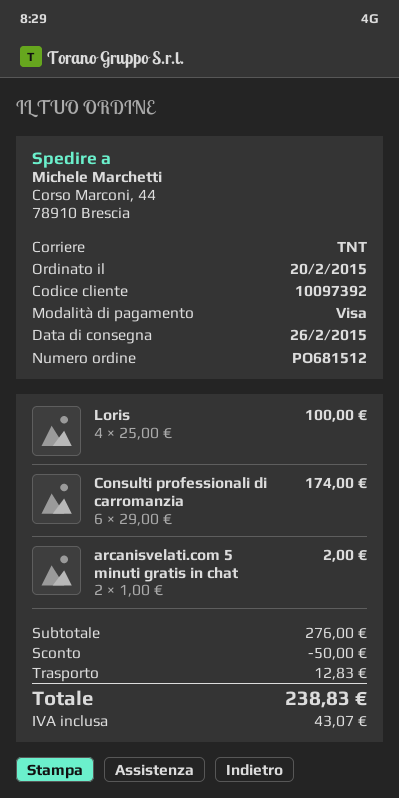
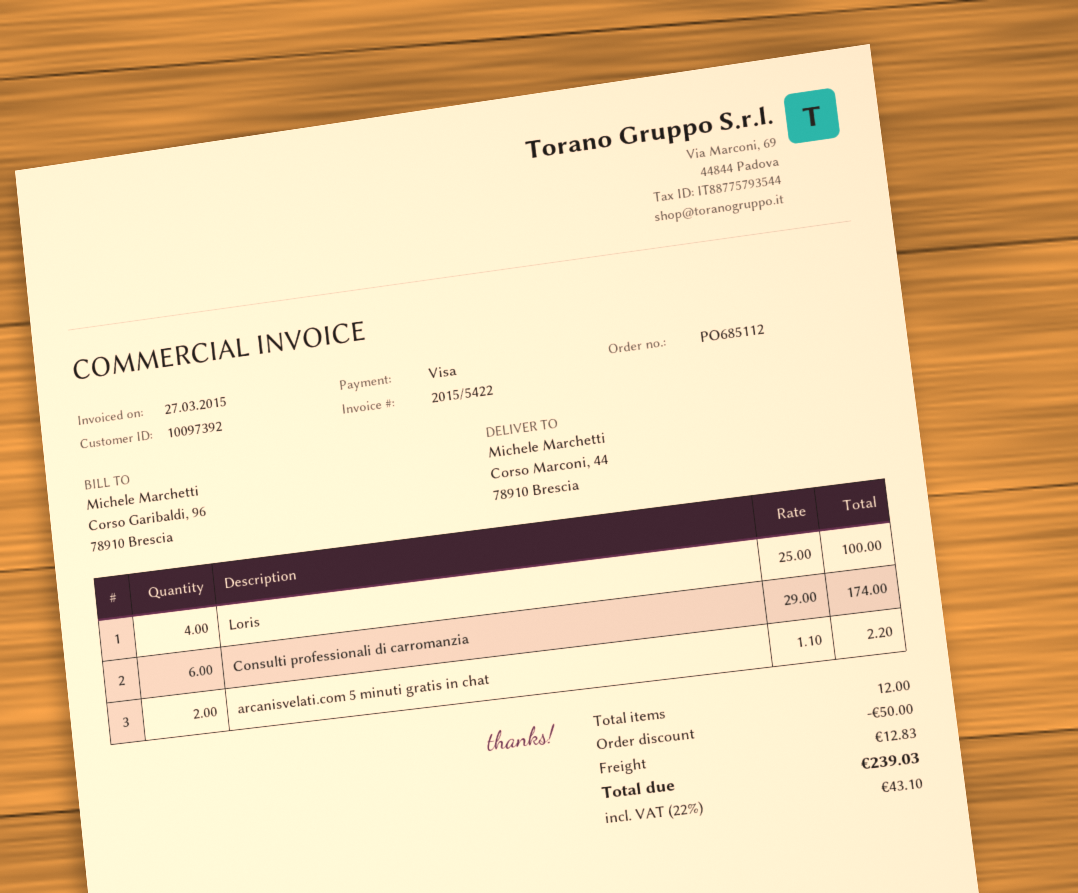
order number: PO681512 -> PO685112
arcanisvelati.com 5 minuti gratis in chat: 2 x 1.00 = 2.00 -> 2 x 1.10 = 2.20
tax: 43.07 -> 43.10
total: 238.83 -> 239.03

